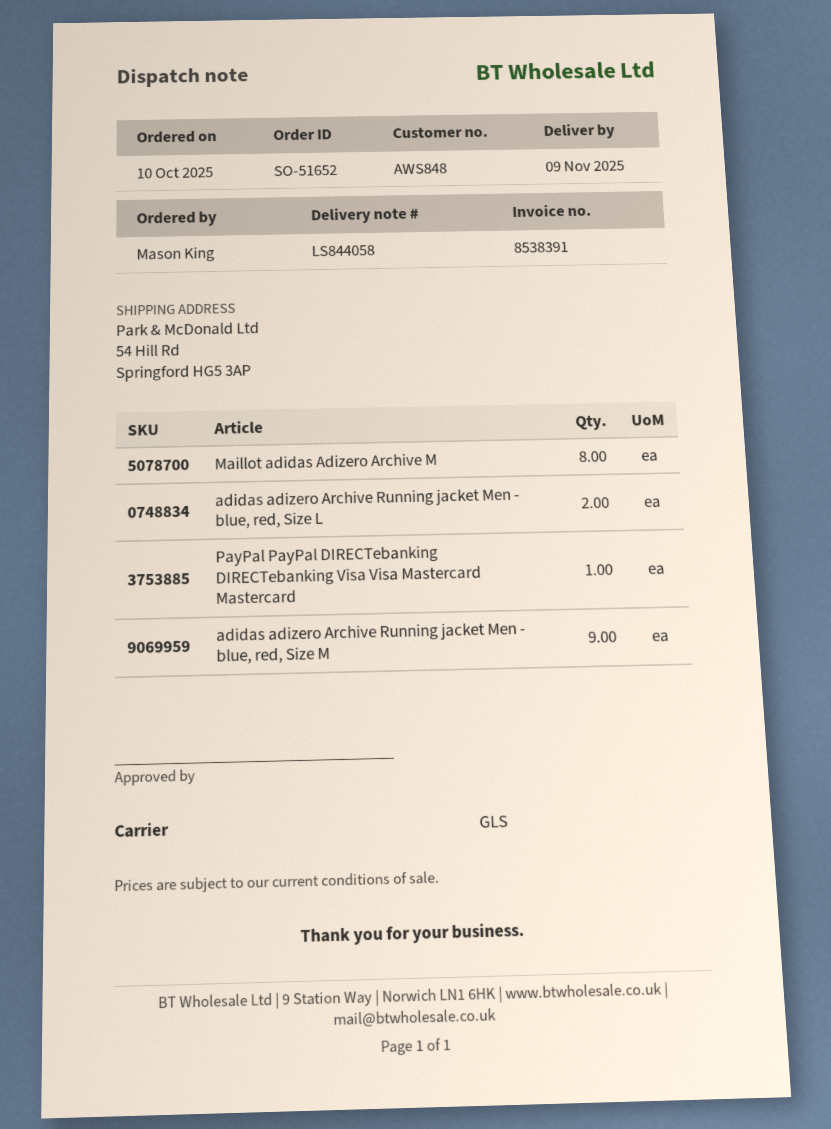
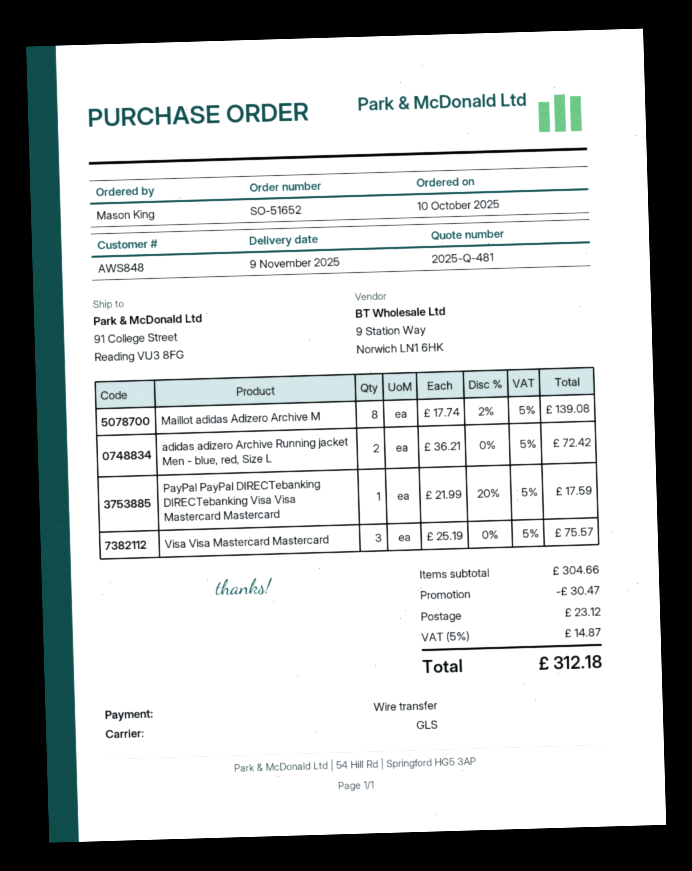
ship to: 54 Hill Rd, Springford HG5 3AP -> 91 College Street, Reading VU3 8FG
adidas adizero Archive Running jacket Men - blue, red, Size M: 9 -> none
Visa Visa Mastercard Mastercard: none -> 3

